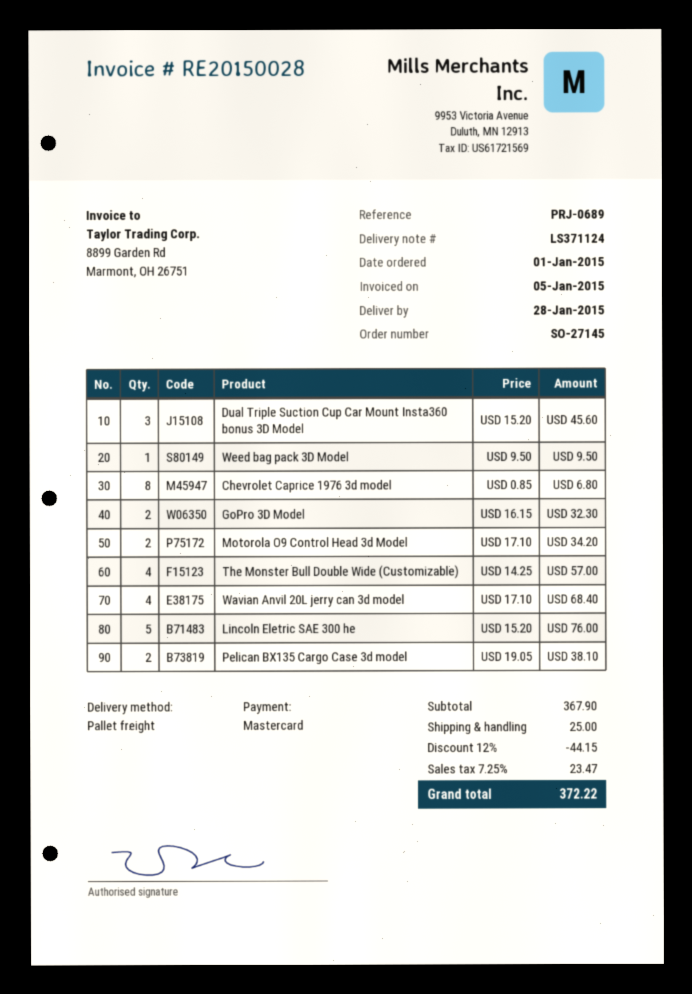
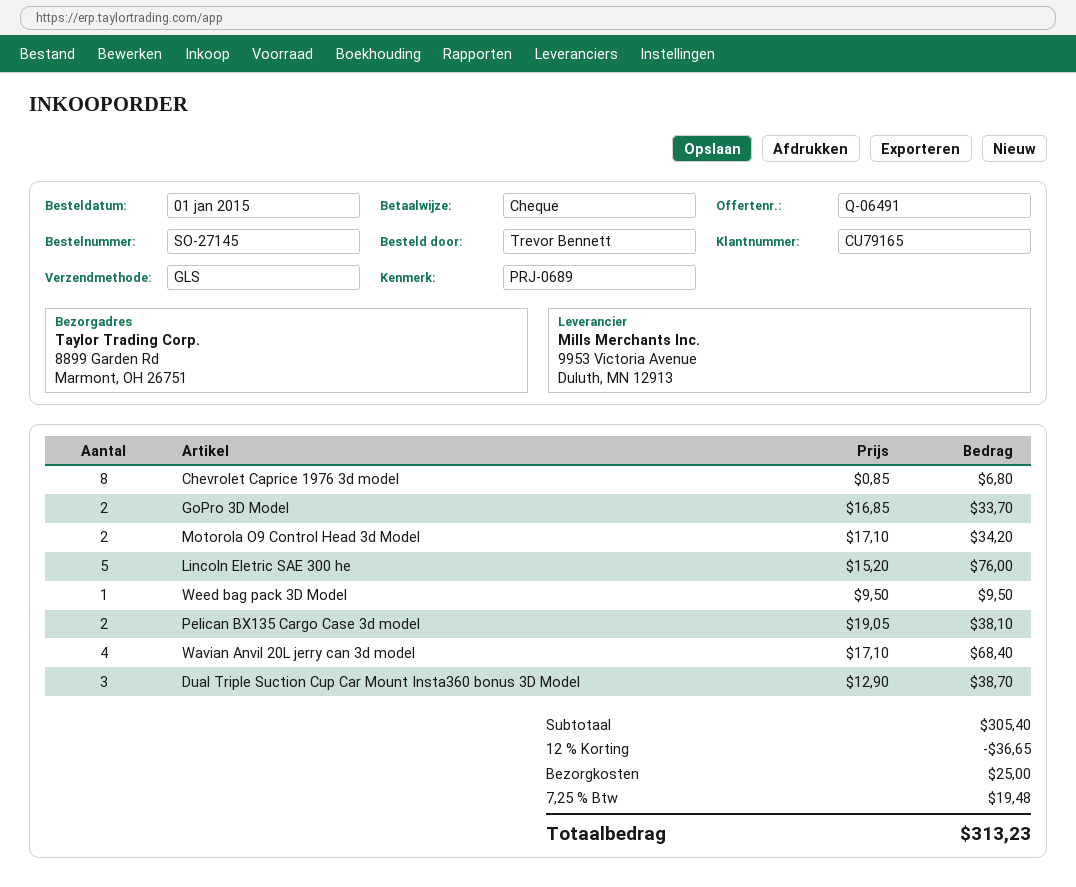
payment method: Mastercard -> cheque
shipping method: pallet freight -> GLS
Dual Triple Suction Cup Car Mount Insta360 bonus 3D Model: 3 x 15.20 = 45.60 -> 3 x 12.90 = 38.70
GoPro 3D Model: 2 x 16.15 = 32.30 -> 2 x 16.85 = 33.70
The Monster Bull Double Wide (Customizable): 4 x 14.25 = 57.00 -> none
subtotal: 367.90 -> 305.40
discount: 12% = 44.15 -> 12% = 36.65
tax: 7.25% = 23.47 -> 7.25% = 19.48
total: 372.22 -> 313.23

